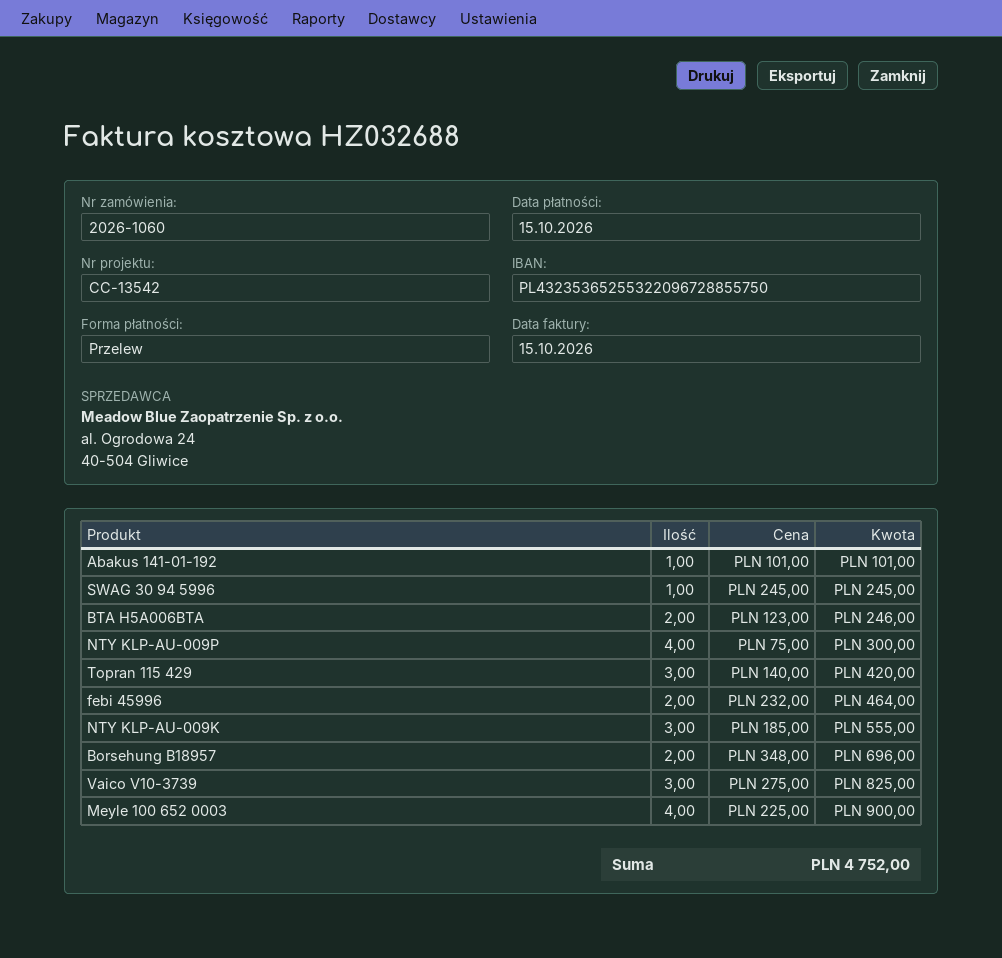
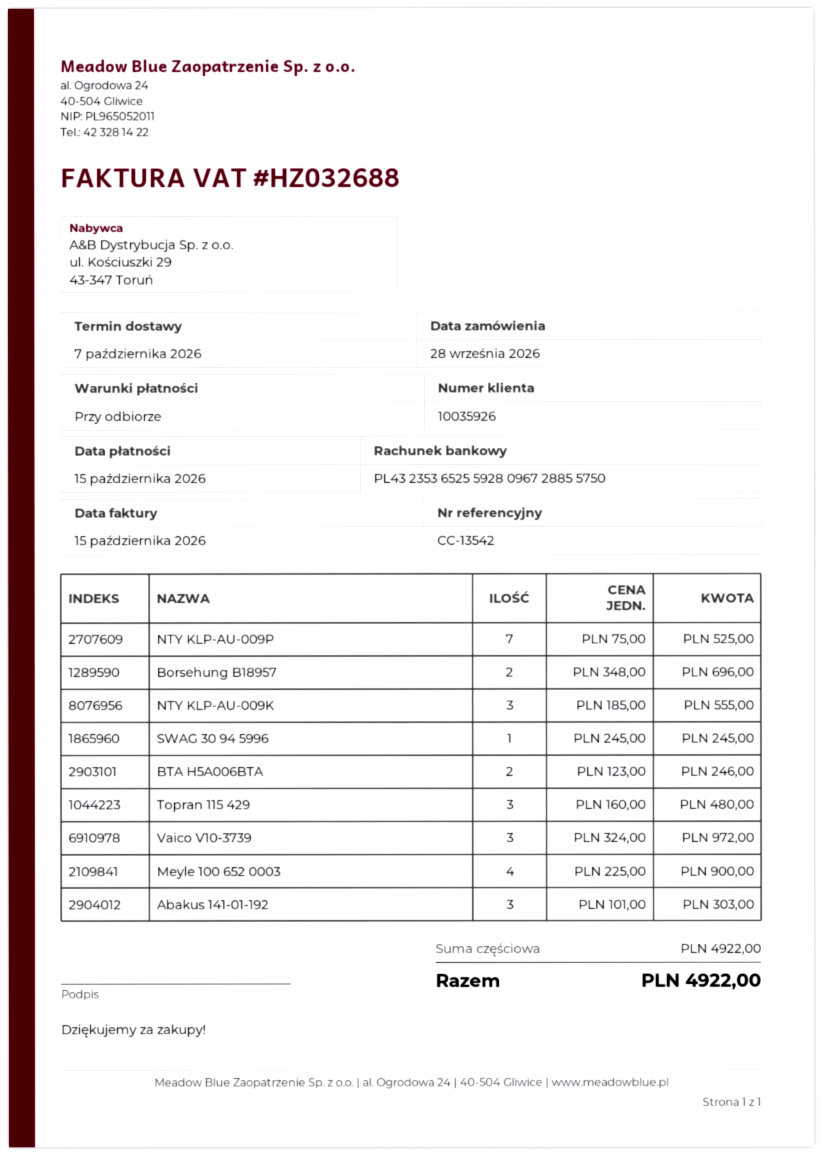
bank account: PL43235365255322096728855750 -> PL43235365255928096728855750
Abakus 141-01-192: 1 x 101.00 = 101.00 -> 3 x 101.00 = 303.00
NTY KLP-AU-009P: 4 x 75.00 = 300.00 -> 7 x 75.00 = 525.00
Topran 115 429: 3 x 140.00 = 420.00 -> 3 x 160.00 = 480.00
febi 45996: 2 x 232.00 = 464.00 -> none
Vaico V10-3739: 3 x 275.00 = 825.00 -> 3 x 324.00 = 972.00
total: 4752.00 -> 4922.00

